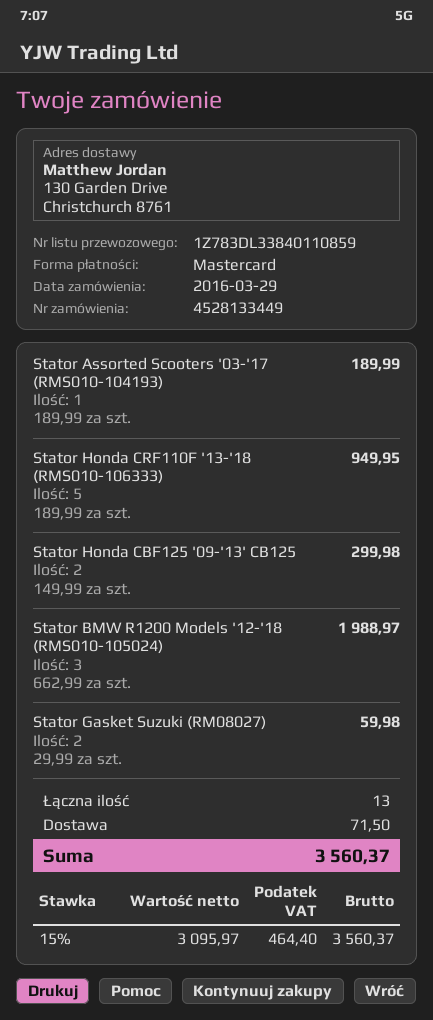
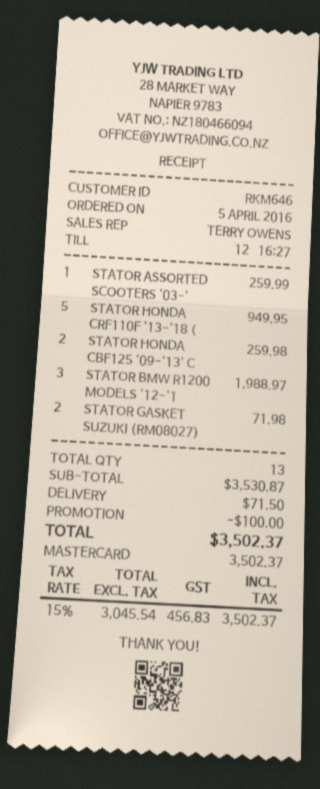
order date: 2016-03-29 -> 2016-04-05
Stator Assorted Scooters '03-'17 (RMS010-104193): 1 for 189.99 -> 1 for 259.99
Stator Honda CBF125 '09-'13' CB125: 2 for 299.98 -> 2 for 259.98
Stator Gasket Suzuki (RM08027): 2 for 59.98 -> 2 for 71.98
discount: none -> 100.00
net: 3095.97 -> 3045.54
tax: 15% = 464.40 -> 15% = 456.83
total: 3560.37 -> 3502.37

